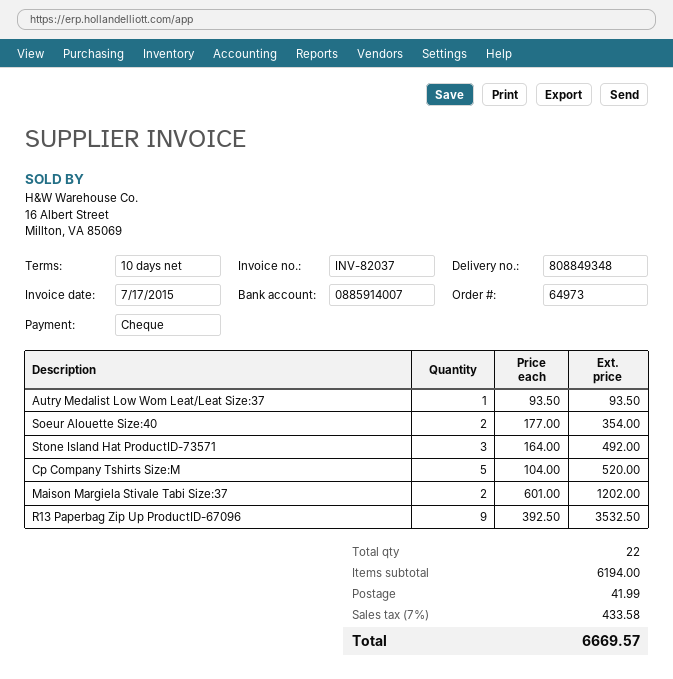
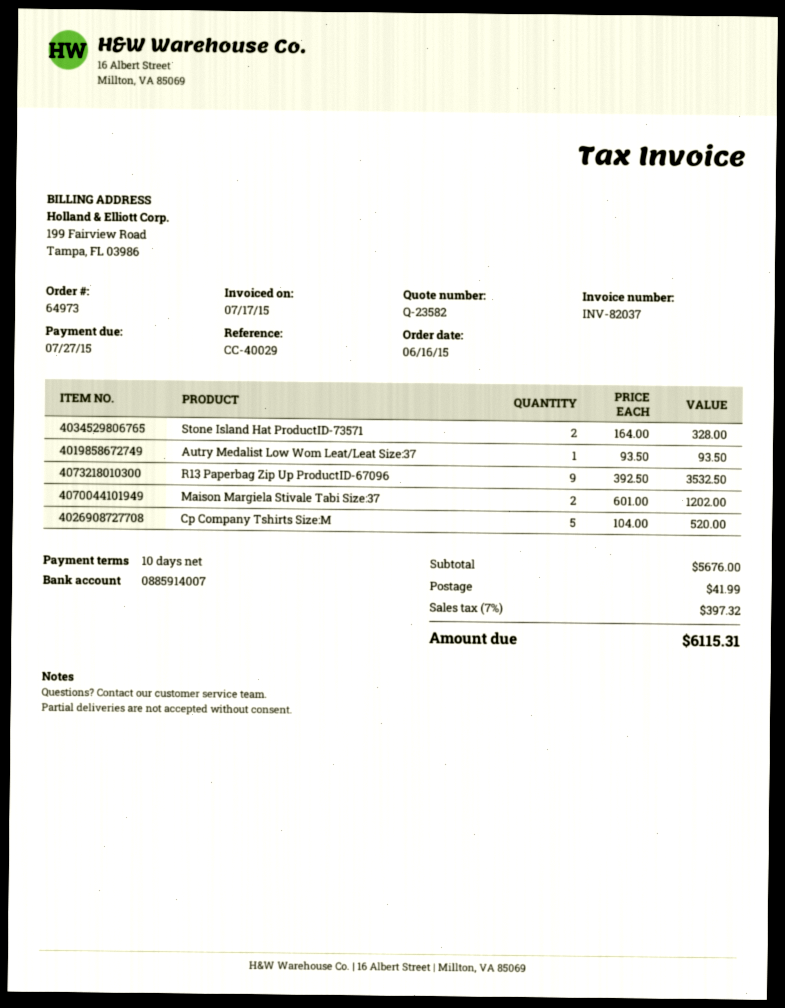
Soeur Alouette Size:40: 2 x 177.00 = 354.00 -> none
Stone Island Hat ProductID-73571: 3 x 164.00 = 492.00 -> 2 x 164.00 = 328.00
subtotal: 6194.00 -> 5676.00
tax: 7% = 433.58 -> 7% = 397.32
total: 6669.57 -> 6115.31

